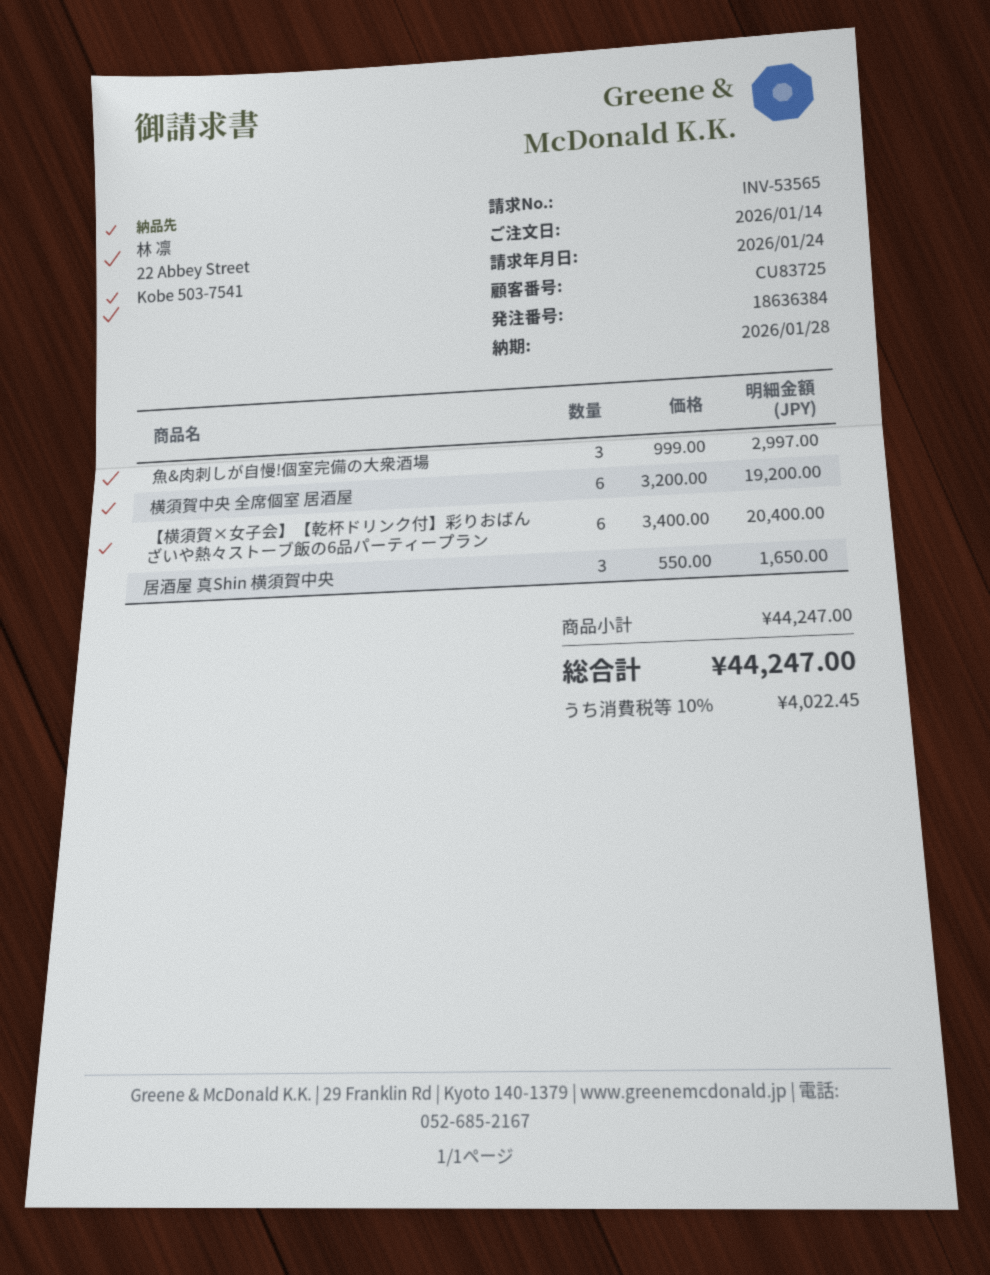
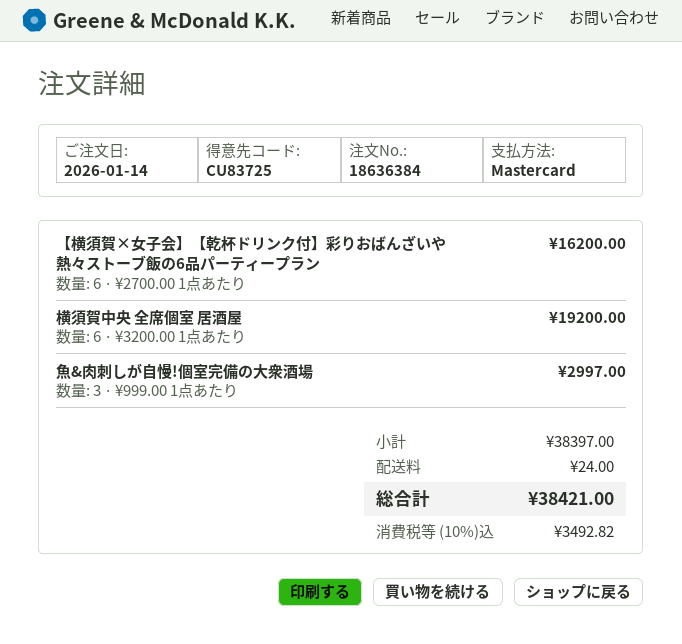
【横須賀×女子会】【乾杯ドリンク付】彩りおばんざいや熱々ストーブ飯の6品パーティープラン: 6 x 3400.00 = 20400.00 -> 6 x 2700.00 = 16200.00
居酒屋 真Shin 横須賀中央: 3 x 550.00 = 1650.00 -> none
subtotal: 44247.00 -> 38397.00
shipping: none -> 24.00
tax: 10% = 4022.45 -> 10% = 3492.82
total: 44247.00 -> 38421.00

